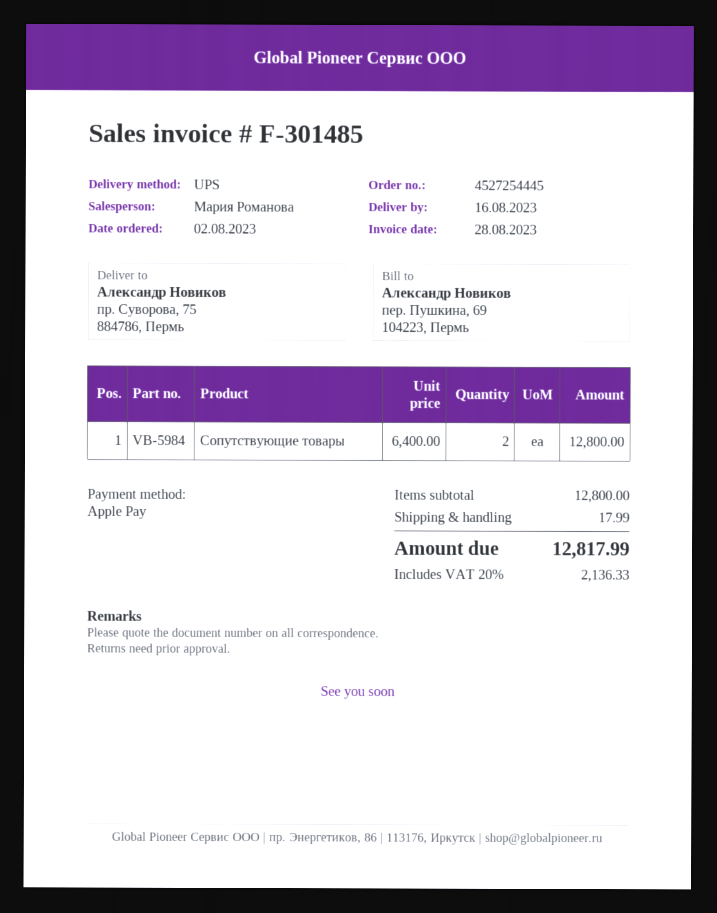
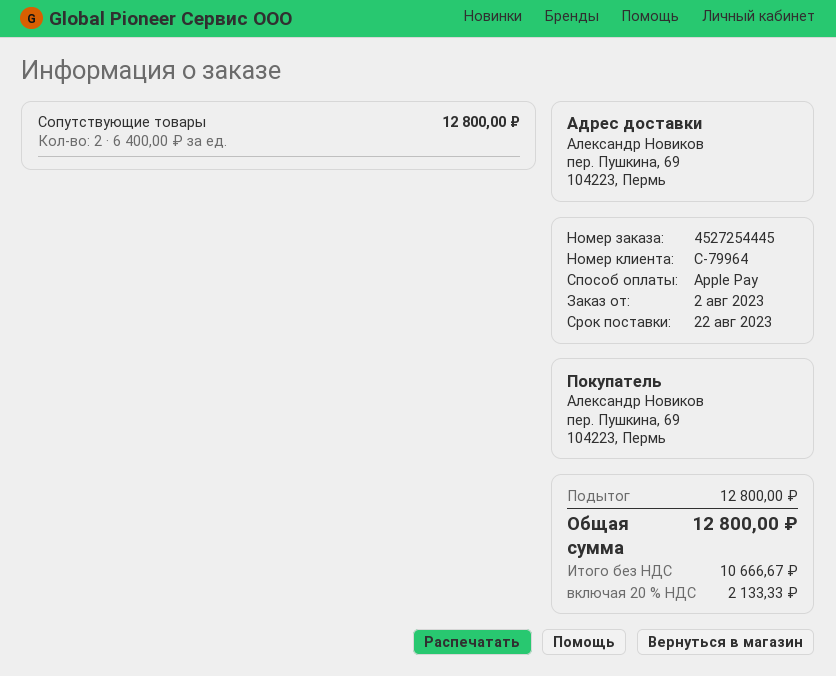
delivery date: 2023-08-16 -> 2023-08-22
ship to: пр. Суворова, 75, 884786, Пермь -> пер. Пушкина, 69, 104223, Пермь
shipping: 17.99 -> none
tax: 20% = 2136.33 -> 20% = 2133.33
total: 12817.99 -> 12800.00

